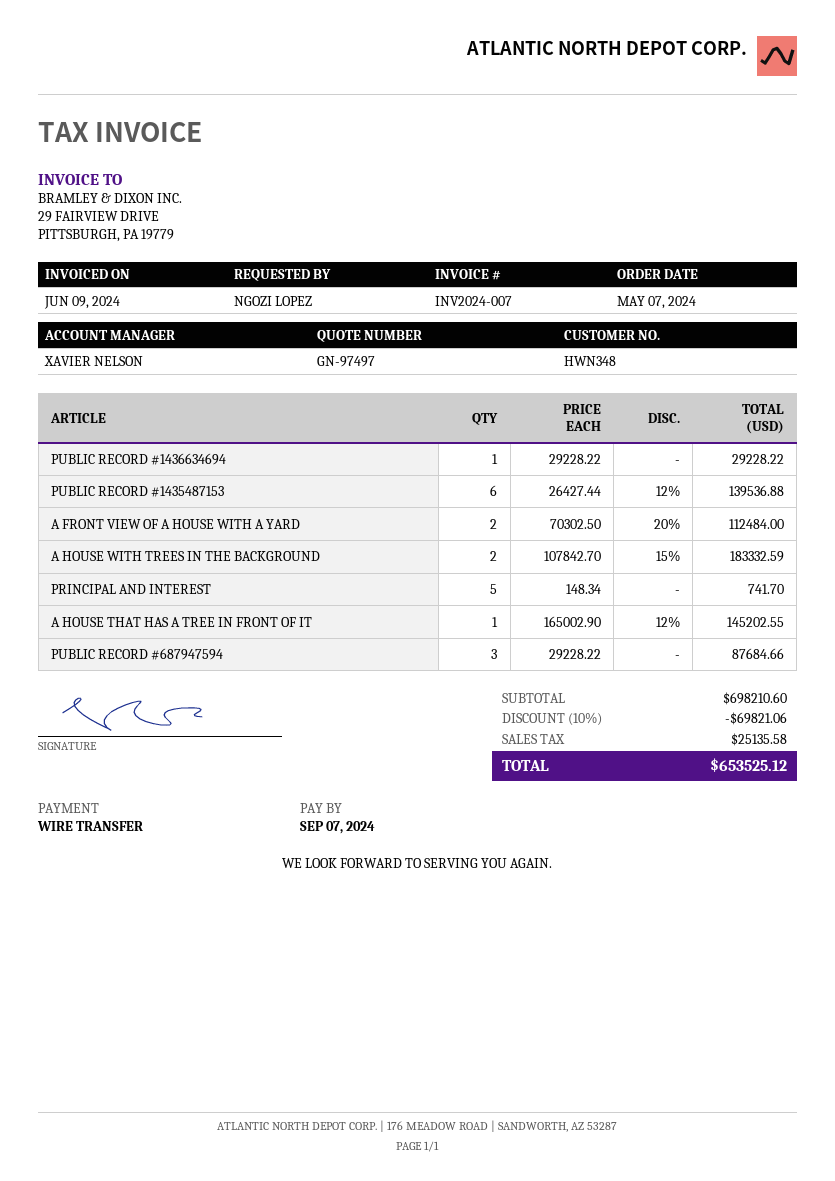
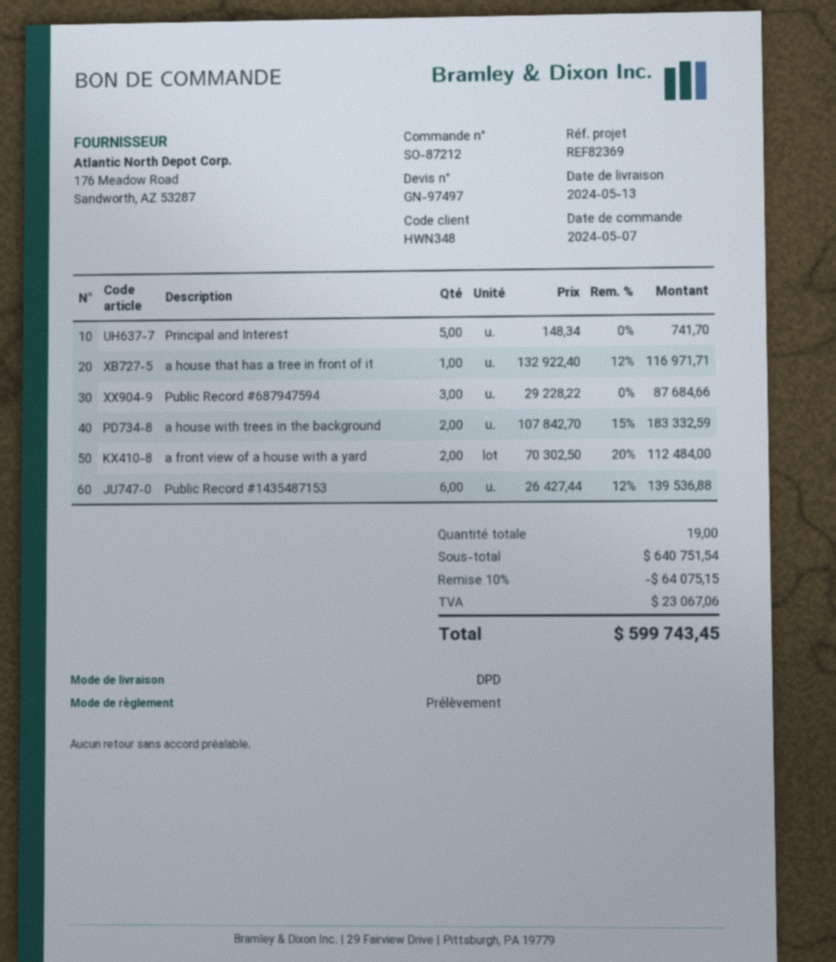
payment method: bank transfer -> direct debit
PUBLIC RECORD #1436634694: 1 x 29228.22 = 29228.22 -> none
A HOUSE THAT HAS A TREE IN FRONT OF IT: 1 x 165002.90 - 12% = 145202.55 -> 1 x 132922.40 - 12% = 116971.71
subtotal: 698210.60 -> 640751.54
discount: 10% = 69821.06 -> 10% = 64075.15
tax: 25135.58 -> 23067.06
total: 653525.12 -> 599743.45

